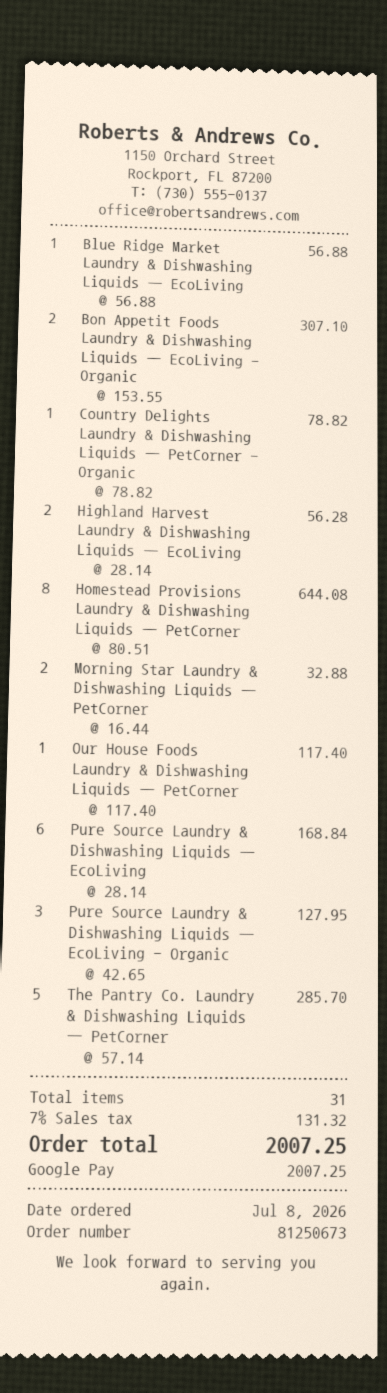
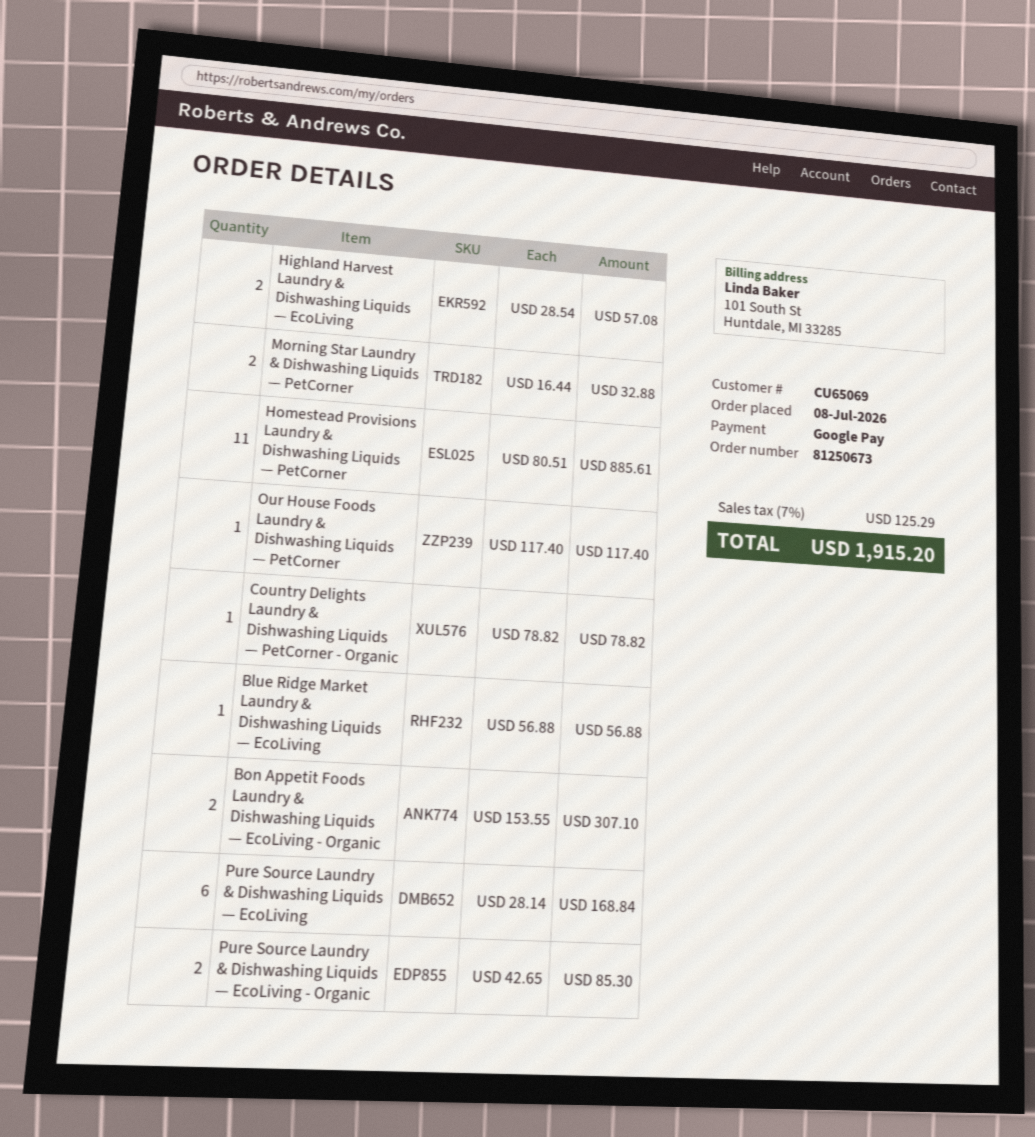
Highland Harvest Laundry & Dishwashing Liquids — EcoLiving: 2 x 28.14 = 56.28 -> 2 x 28.54 = 57.08
Homestead Provisions Laundry & Dishwashing Liquids — PetCorner: 8 x 80.51 = 644.08 -> 11 x 80.51 = 885.61
Pure Source Laundry & Dishwashing Liquids — EcoLiving - Organic: 3 x 42.65 = 127.95 -> 2 x 42.65 = 85.30
The Pantry Co. Laundry & Dishwashing Liquids — PetCorner: 5 x 57.14 = 285.70 -> none
tax: 7% = 131.32 -> 7% = 125.29
total: 2007.25 -> 1915.20

